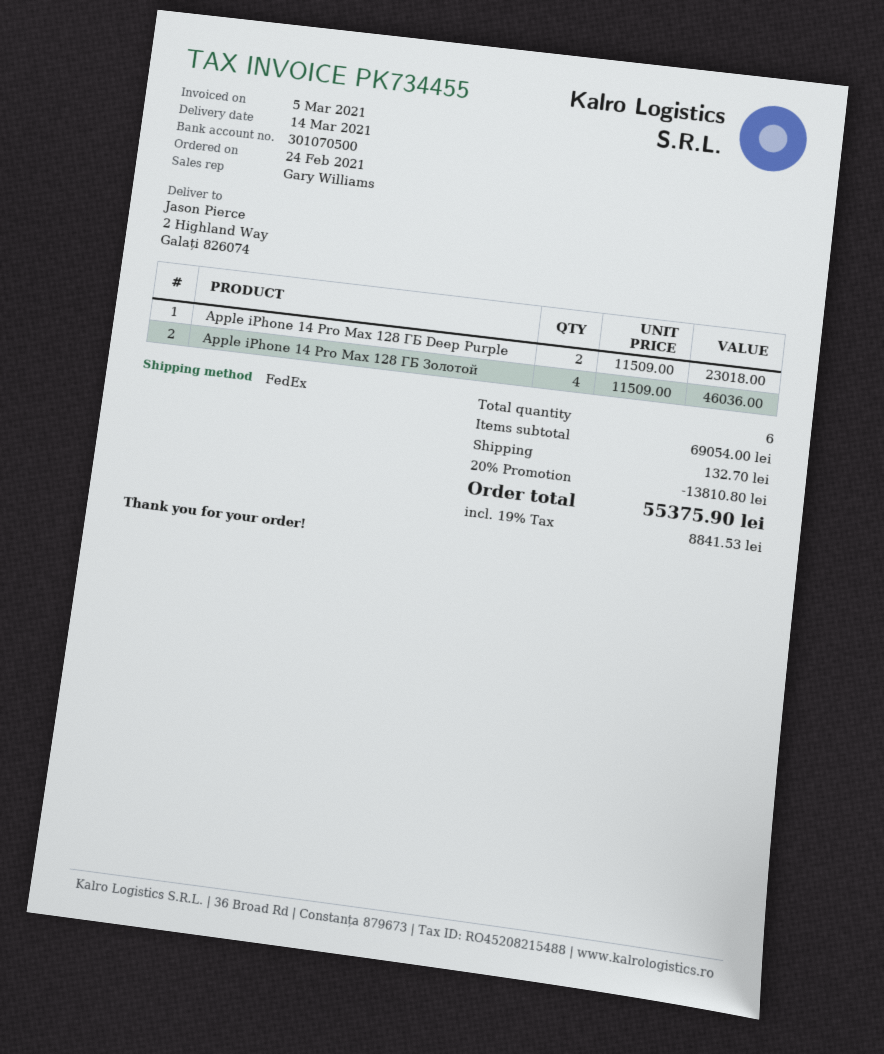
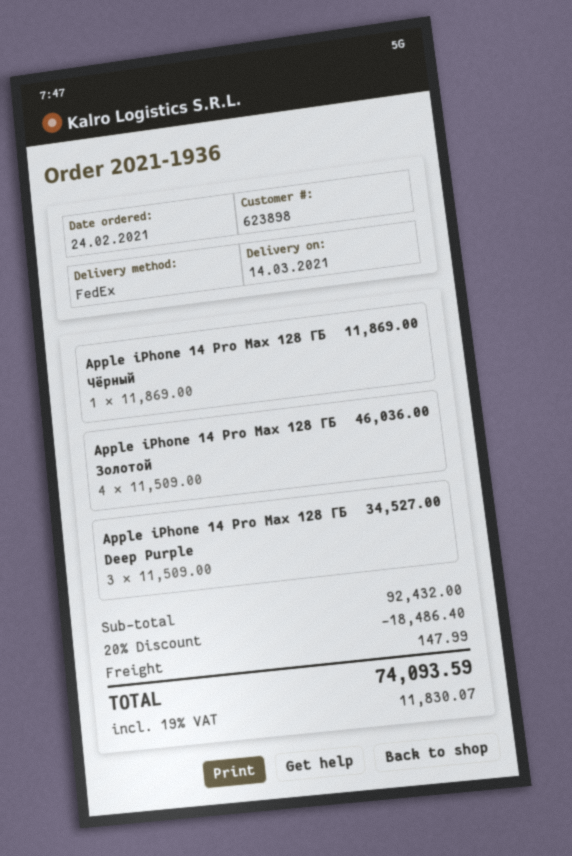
Apple iPhone 14 Pro Max 128 ГБ Deep Purple: 2 x 11509.00 = 23018.00 -> 3 x 11509.00 = 34527.00
Apple iPhone 14 Pro Max 128 ГБ Чёрный: none -> 1 x 11869.00 = 11869.00
subtotal: 69054.00 -> 92432.00
discount: 20% = 13810.80 -> 20% = 18486.40
shipping: 132.70 -> 147.99
tax: 19% = 8841.53 -> 19% = 11830.07
total: 55375.90 -> 74093.59

